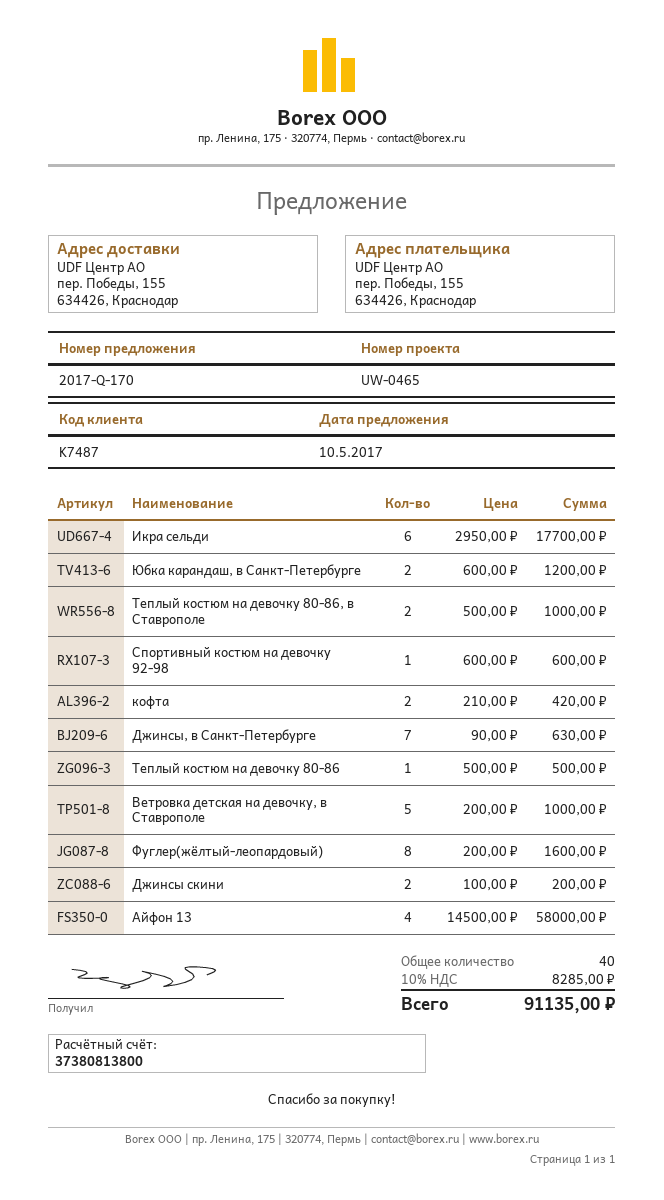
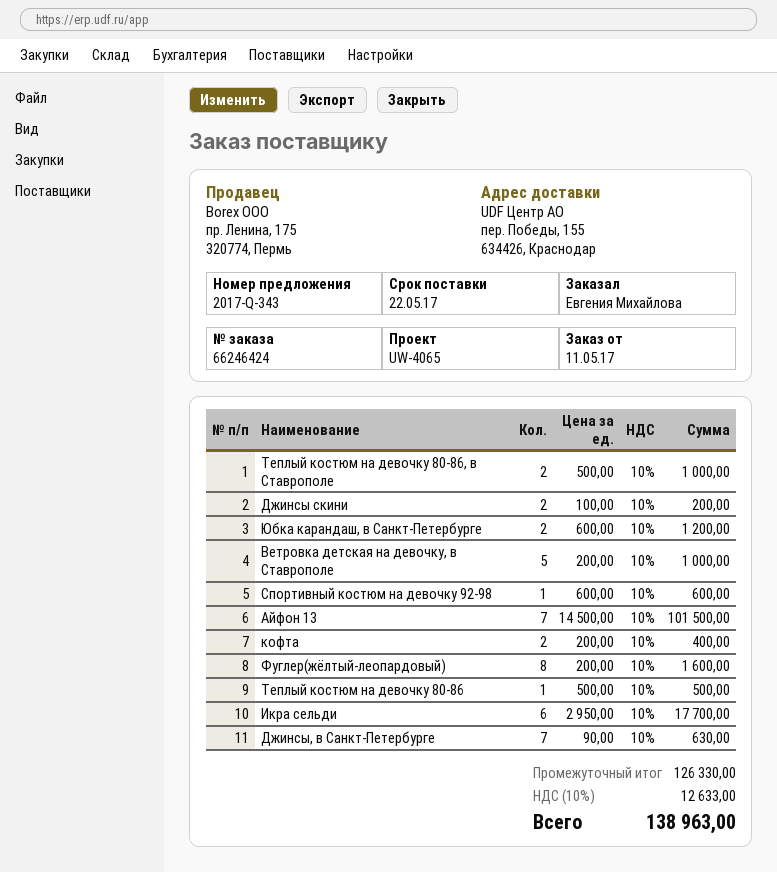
quote number: 2017-Q-170 -> 2017-Q-343
reference: UW-0465 -> UW-4065
кофта: 2 x 210.00 = 420.00 -> 2 x 200.00 = 400.00
Айфон 13: 4 x 14500.00 = 58000.00 -> 7 x 14500.00 = 101500.00
tax: 10% = 8285.00 -> 10% = 12633.00
total: 91135.00 -> 138963.00

